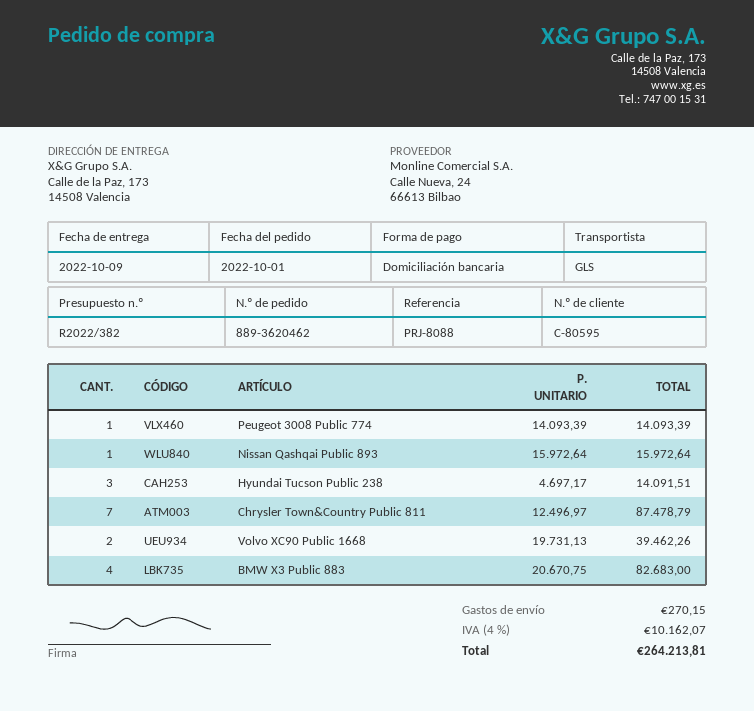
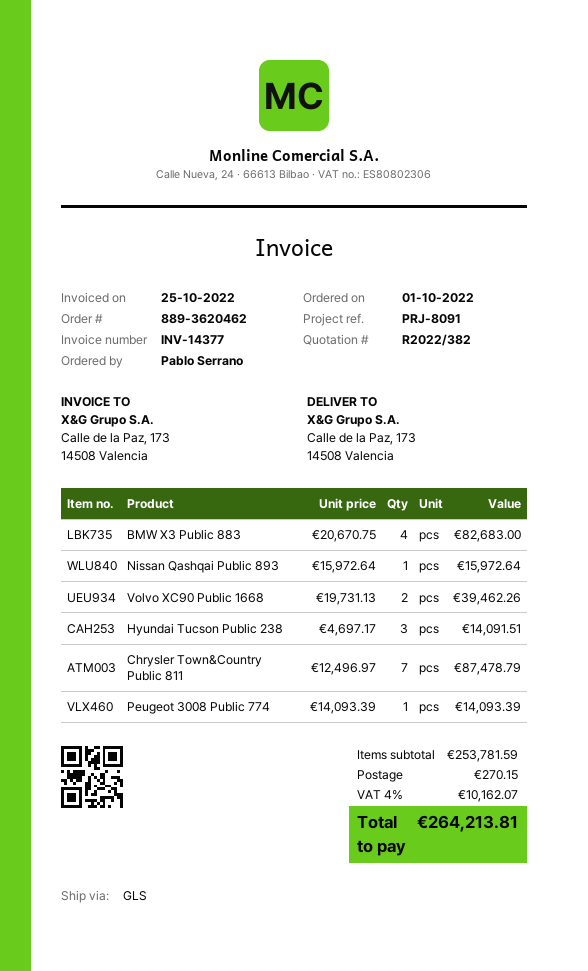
reference: PRJ-8088 -> PRJ-8091

